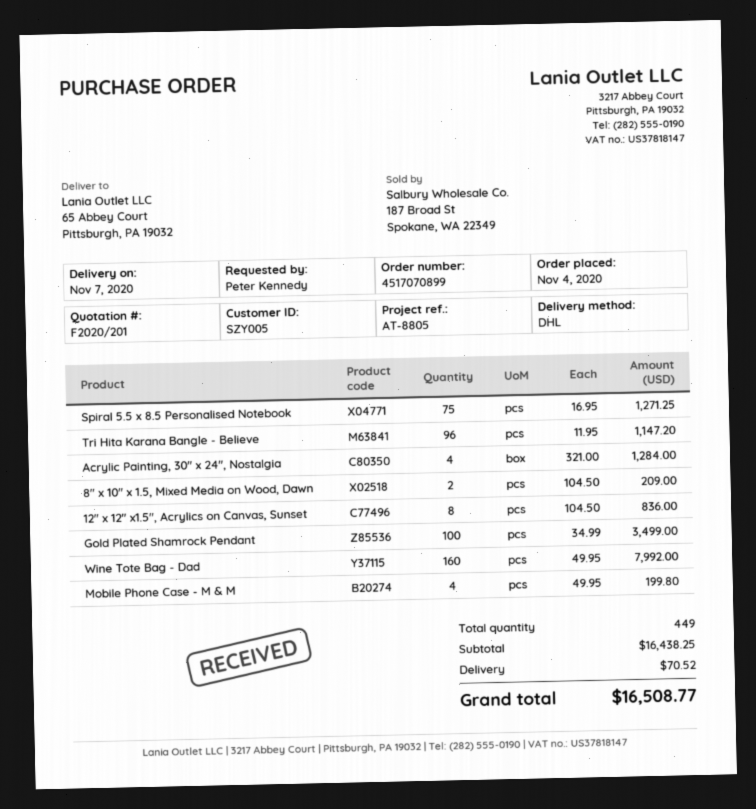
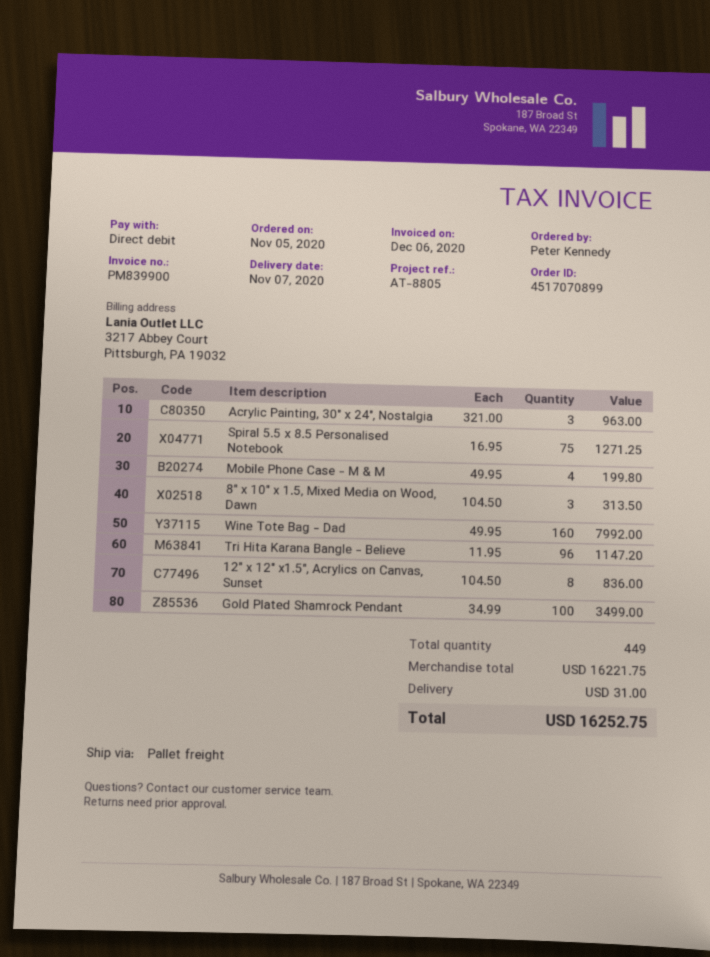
order date: 2020-11-04 -> 2020-11-05
shipping method: DHL -> pallet freight
Acrylic Painting, 30" x 24", Nostalgia: 4 x 321.00 = 1284.00 -> 3 x 321.00 = 963.00
8" x 10" x 1.5, Mixed Media on Wood, Dawn: 2 x 104.50 = 209.00 -> 3 x 104.50 = 313.50
subtotal: 16438.25 -> 16221.75
shipping: 70.52 -> 31.00
total: 16508.77 -> 16252.75

